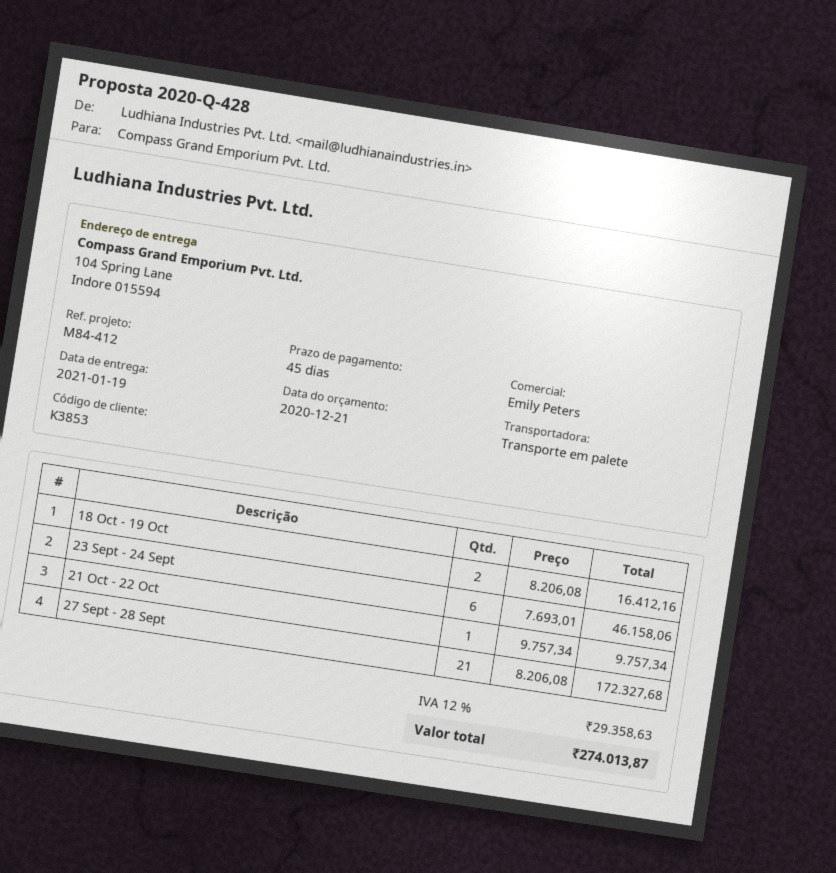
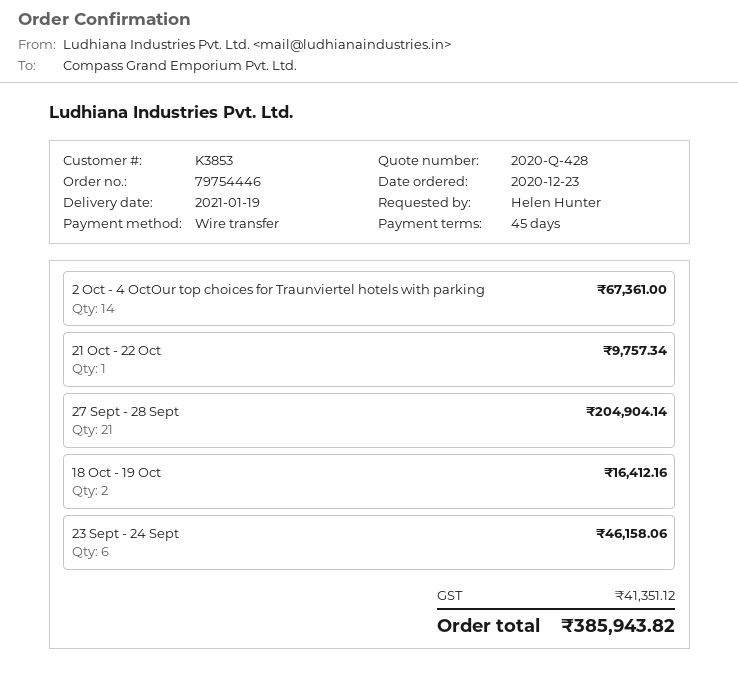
27 Sept - 28 Sept: 21 for 172327.68 -> 21 for 204904.14
2 Oct - 4 OctOur top choices for Traunviertel hotels with parking: none -> 14 for 67361.00
tax: 29358.63 -> 41351.12
total: 274013.87 -> 385943.82

